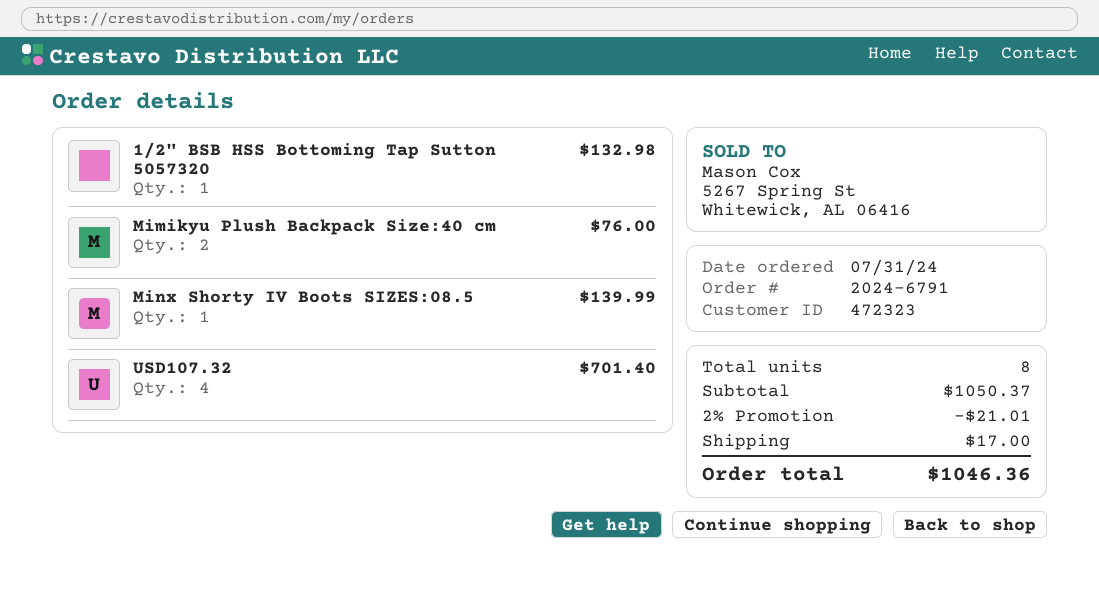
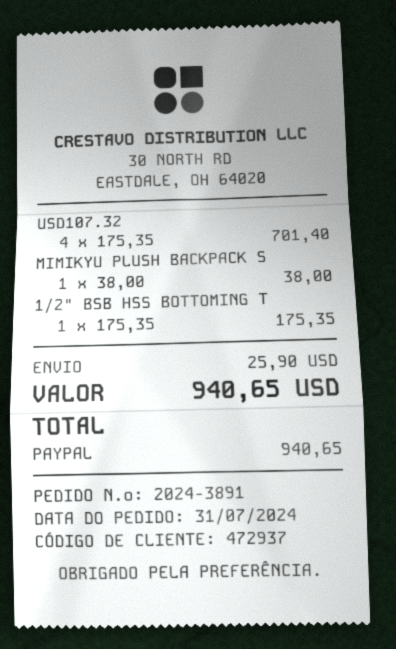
order number: 2024-6791 -> 2024-3891
customer number: 472323 -> 472937
1/2" BSB HSS Bottoming Tap Sutton 5057320: 1 for 132.98 -> 1 for 175.35
Mimikyu Plush Backpack Size:40 cm: 2 for 76.00 -> 1 for 38.00
Minx Shorty IV Boots SIZES:08.5: 1 for 139.99 -> none
discount: 2% = 21.01 -> none
shipping: 17.00 -> 25.90
total: 1046.36 -> 940.65

